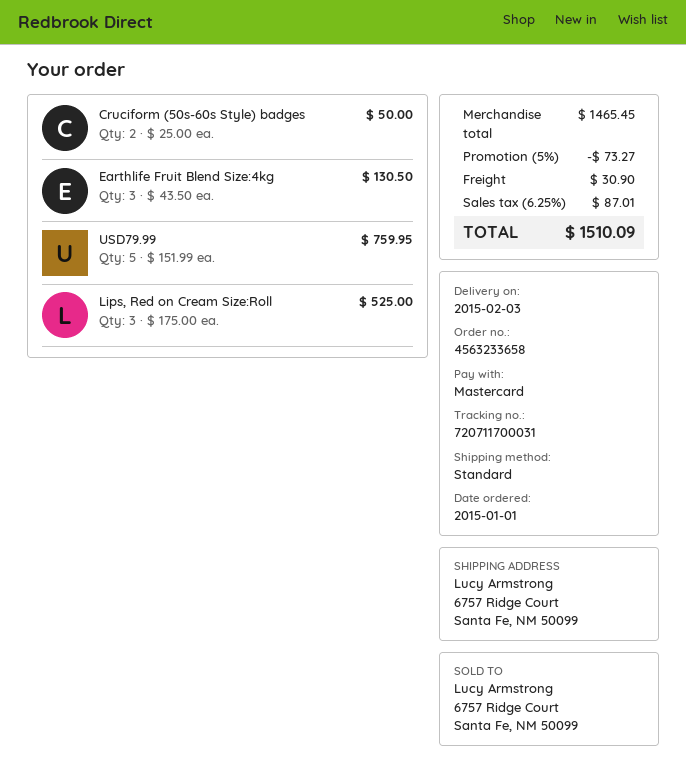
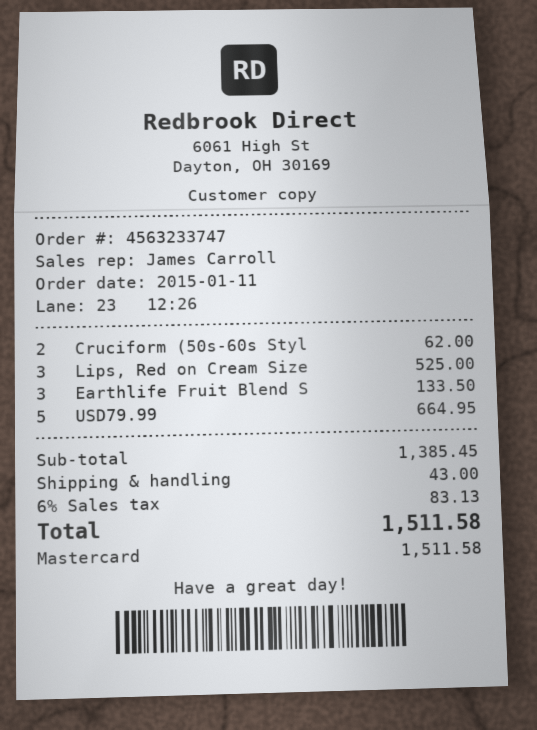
order number: 4563233658 -> 4563233747
order date: 2015-01-01 -> 2015-01-11
Cruciform (50s-60s Style) badges: 2 for 50.00 -> 2 for 62.00
Earthlife Fruit Blend Size:4kg: 3 for 130.50 -> 3 for 133.50
USD79.99: 5 for 759.95 -> 5 for 664.95
subtotal: 1465.45 -> 1385.45
discount: 5% = 73.27 -> none
shipping: 30.90 -> 43.00
tax: 6.25% = 87.01 -> 6% = 83.13
total: 1510.09 -> 1511.58

